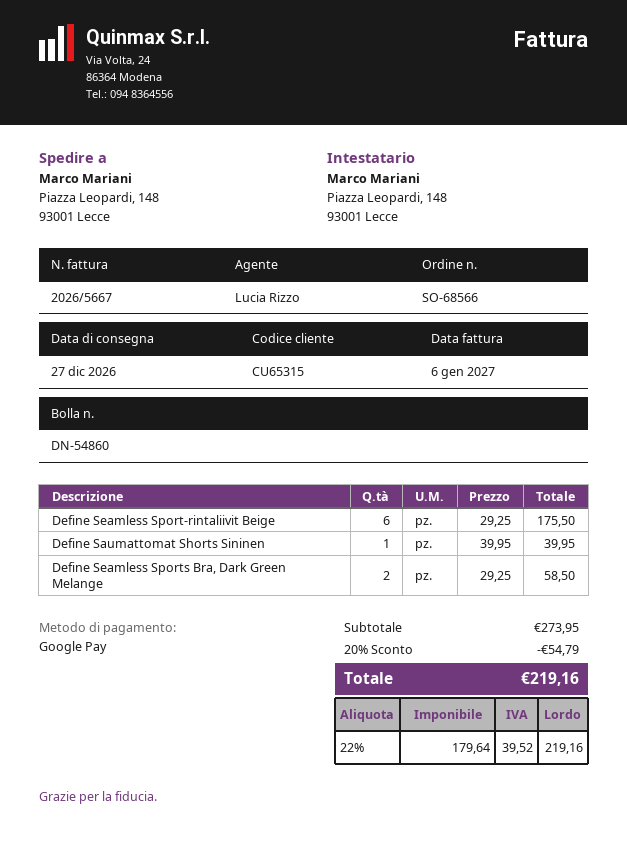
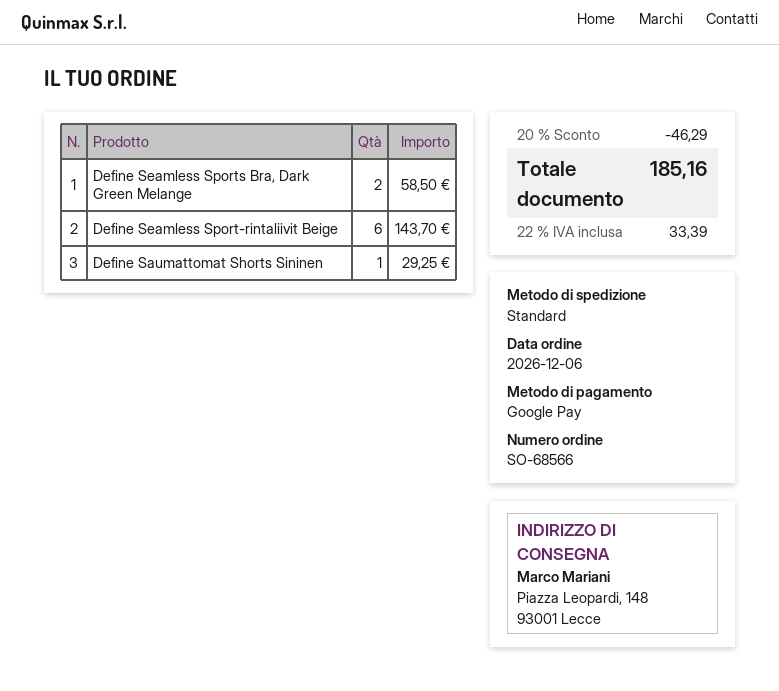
Define Seamless Sport-rintaliivit Beige: 6 for 175.50 -> 6 for 143.70
Define Saumattomat Shorts Sininen: 1 for 39.95 -> 1 for 29.25
discount: 20% = 54.79 -> 20% = 46.29
tax: 22% = 39.52 -> 22% = 33.39
total: 219.16 -> 185.16

